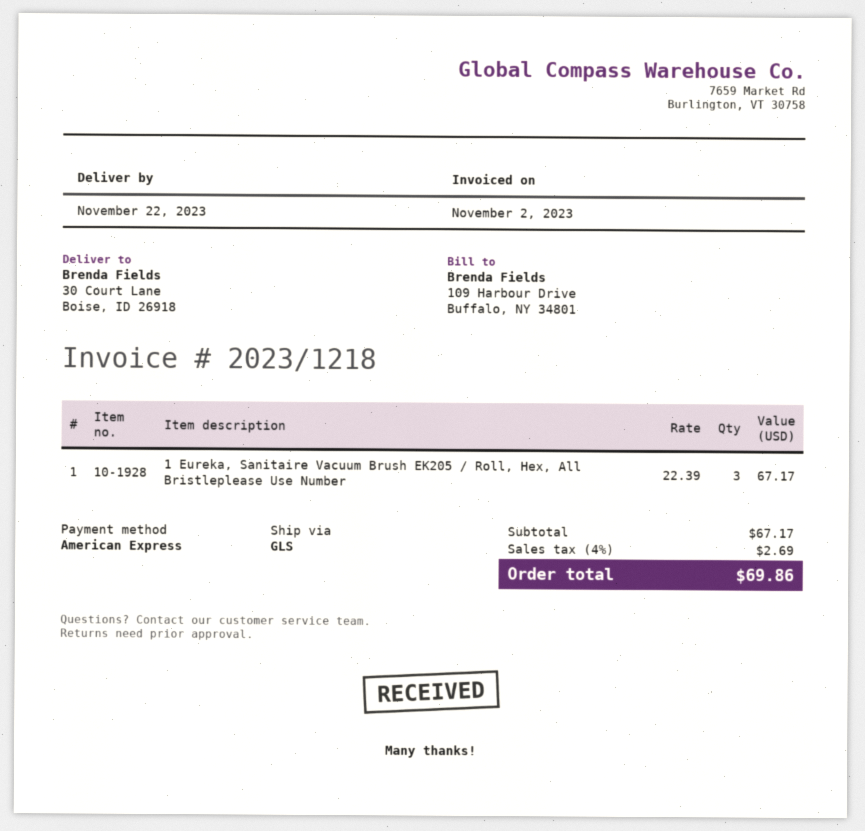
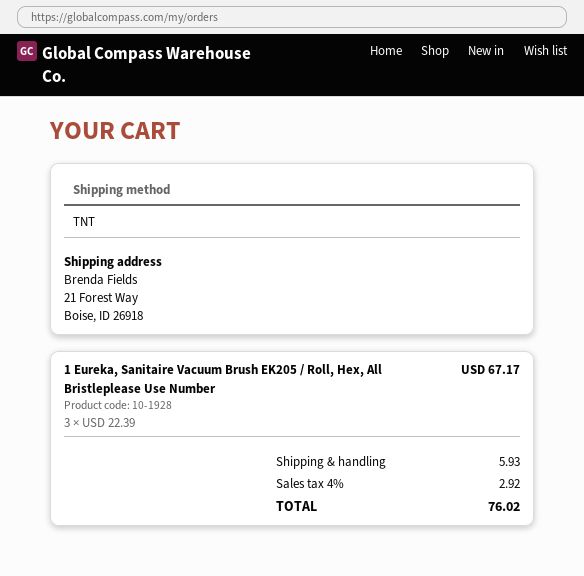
shipping method: GLS -> TNT
ship to: 30 Court Lane, Boise, ID 26918 -> 21 Forest Way, Boise, ID 26918
shipping: none -> 5.93
tax: 4% = 2.69 -> 4% = 2.92
total: 69.86 -> 76.02

